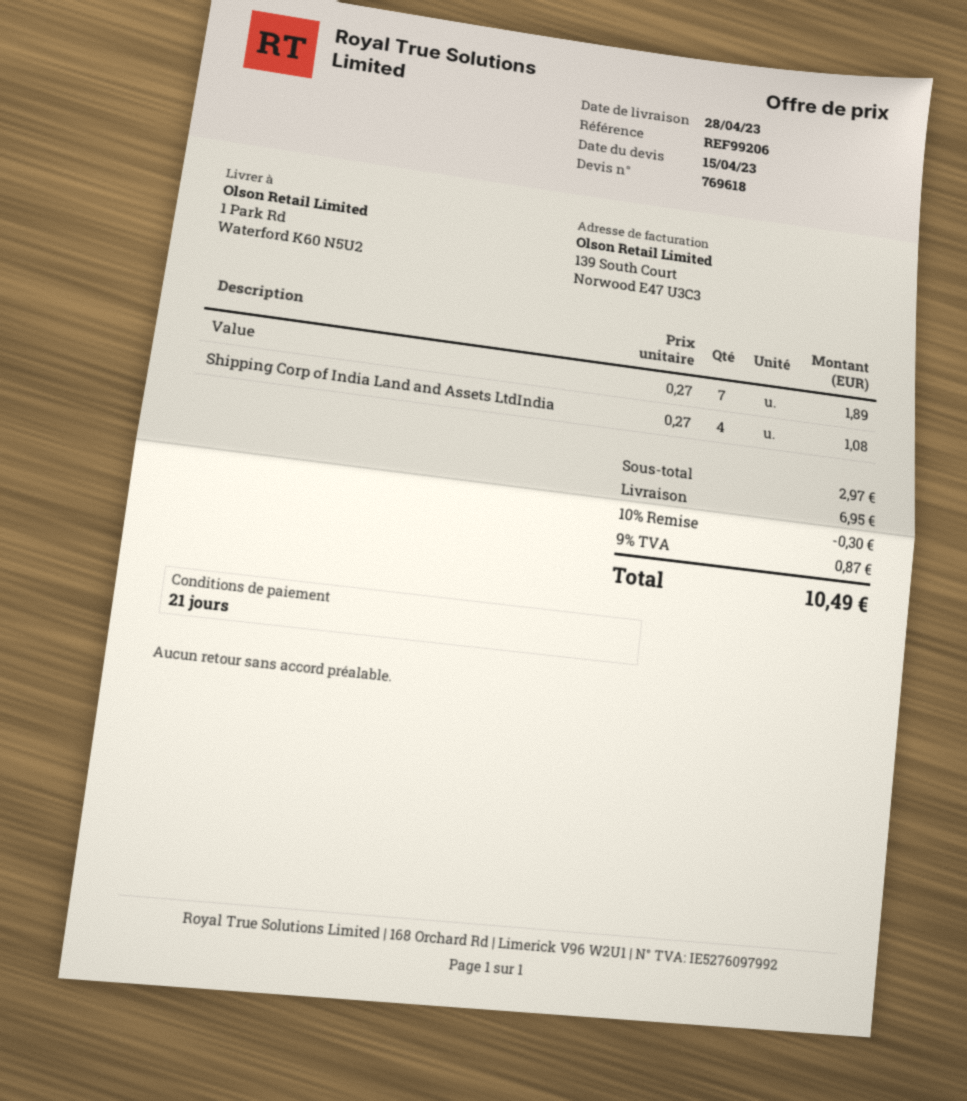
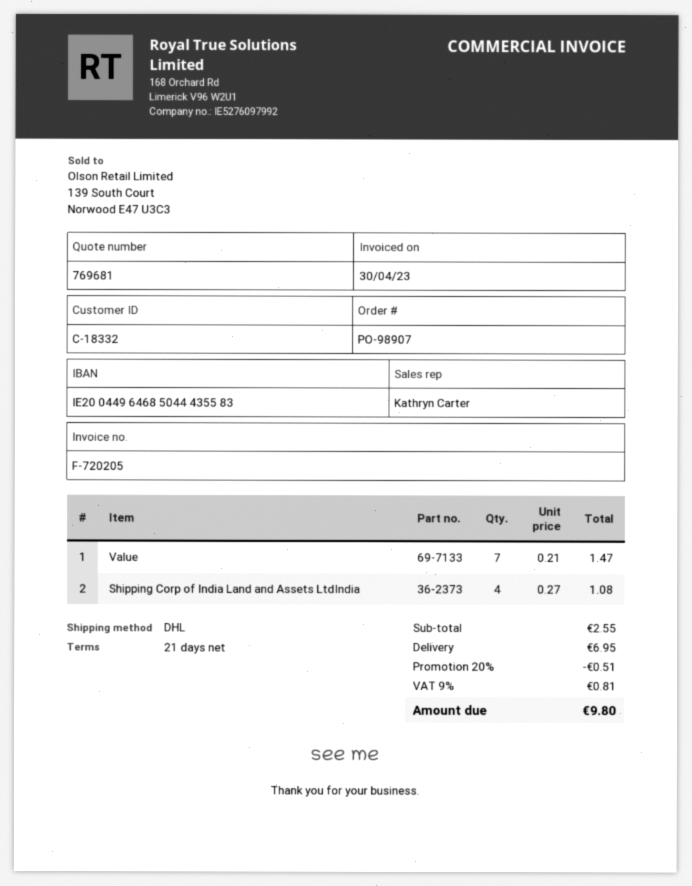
quote number: 769618 -> 769681
Value: 7 x 0.27 = 1.89 -> 7 x 0.21 = 1.47
subtotal: 2.97 -> 2.55
discount: 10% = 0.30 -> 20% = 0.51
tax: 9% = 0.87 -> 9% = 0.81
total: 10.49 -> 9.80

